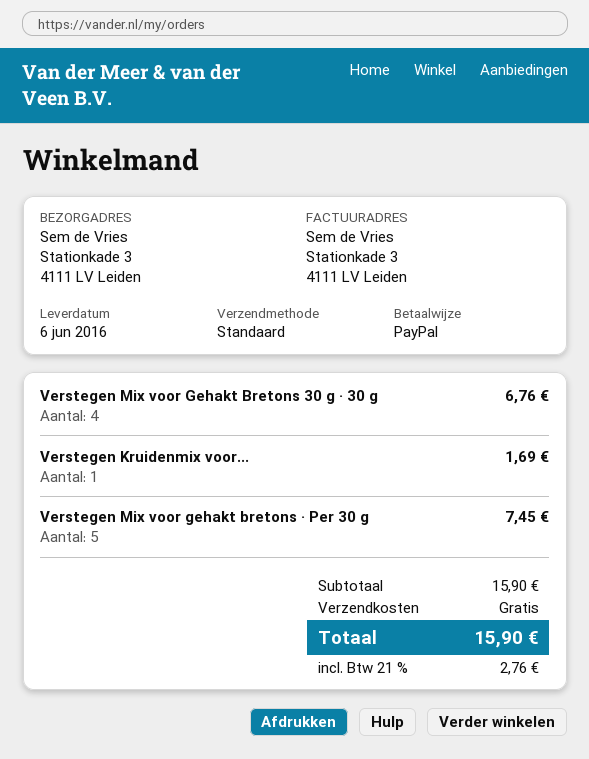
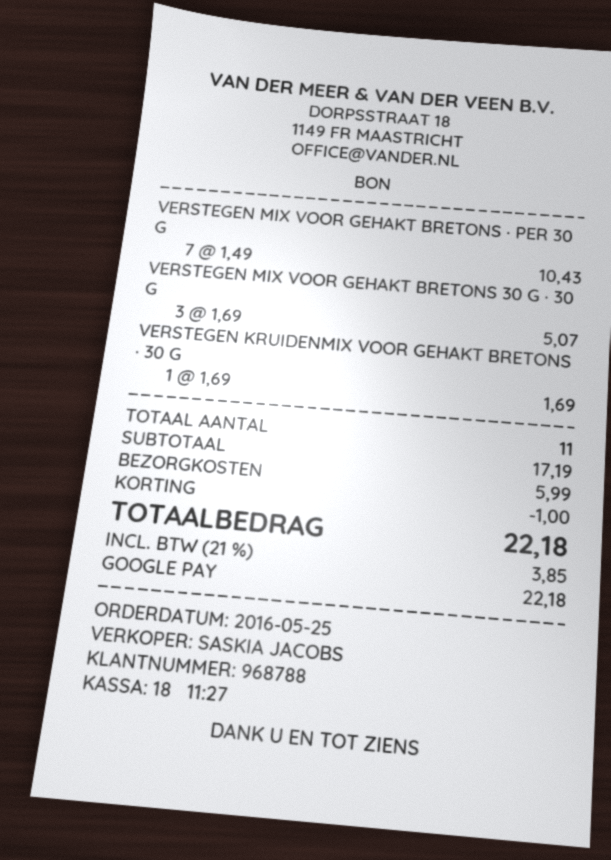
payment method: PayPal -> Google Pay
Verstegen Mix voor Gehakt Bretons 30 g · 30 g: 4 for 6.76 -> 3 for 5.07
Verstegen Mix voor gehakt bretons · Per 30 g: 5 for 7.45 -> 7 for 10.43
subtotal: 15.90 -> 17.19
discount: none -> 1.00
shipping: 0.00 -> 5.99
tax: 21% = 2.76 -> 21% = 3.85
total: 15.90 -> 22.18

